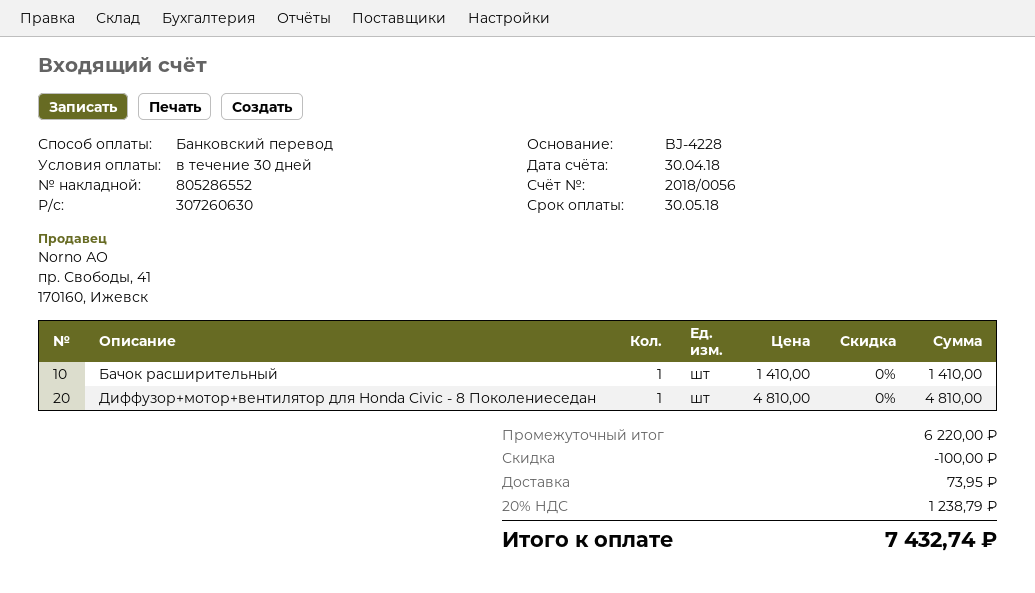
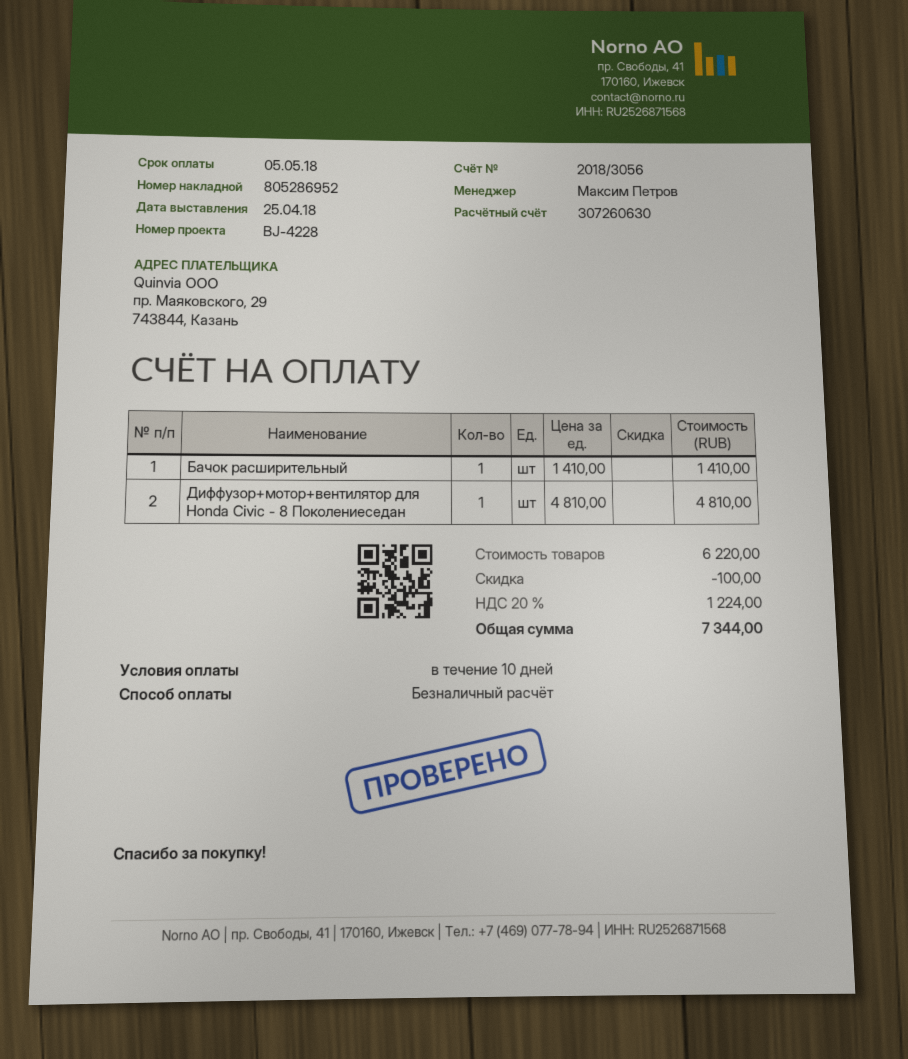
delivery note number: 805286552 -> 805286952
invoice number: 2018/0056 -> 2018/3056
invoice date: 2018-04-30 -> 2018-04-25
payment terms: 30 days -> 10 days
due date: 2018-05-30 -> 2018-05-05
shipping: 73.95 -> none
tax: 20% = 1238.79 -> 20% = 1224.00
total: 7432.74 -> 7344.00

